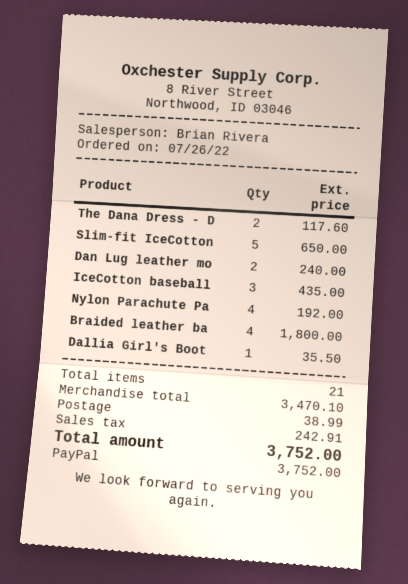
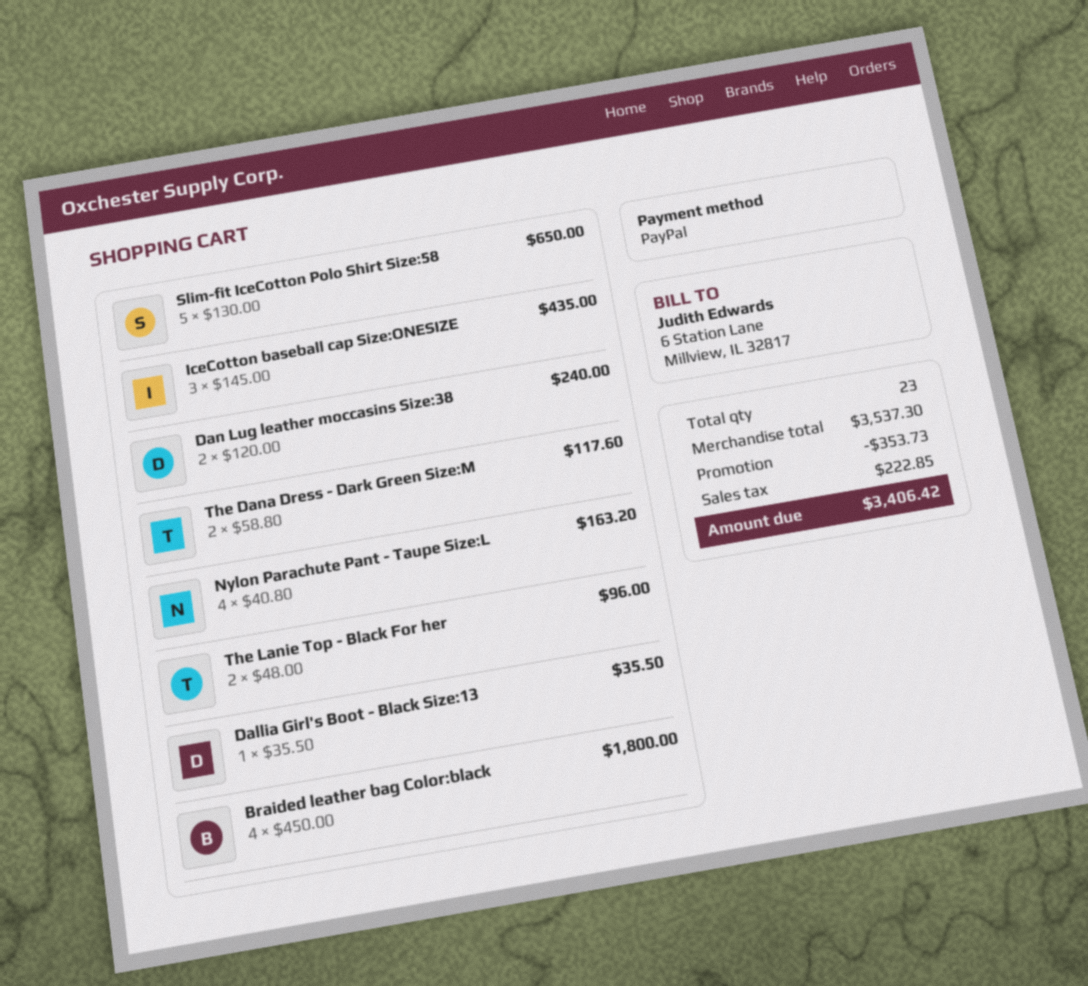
Nylon Parachute Pa: 4 for 192.00 -> 4 for 163.20
The Lanie Top - Black For her: none -> 2 for 96.00
total quantity: 21 -> 23
subtotal: 3470.10 -> 3537.30
discount: none -> 353.73
shipping: 38.99 -> none
tax: 242.91 -> 222.85
total: 3752.00 -> 3406.42

